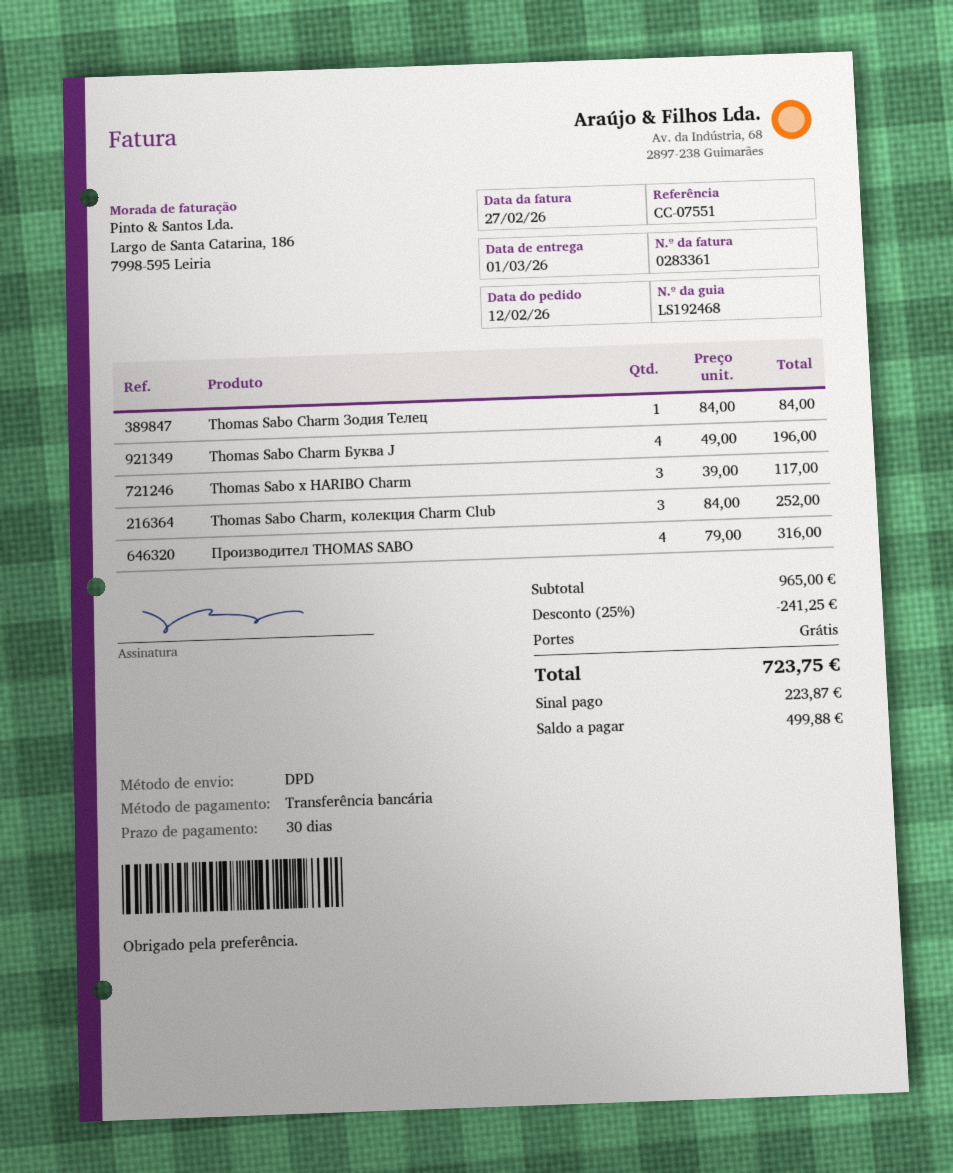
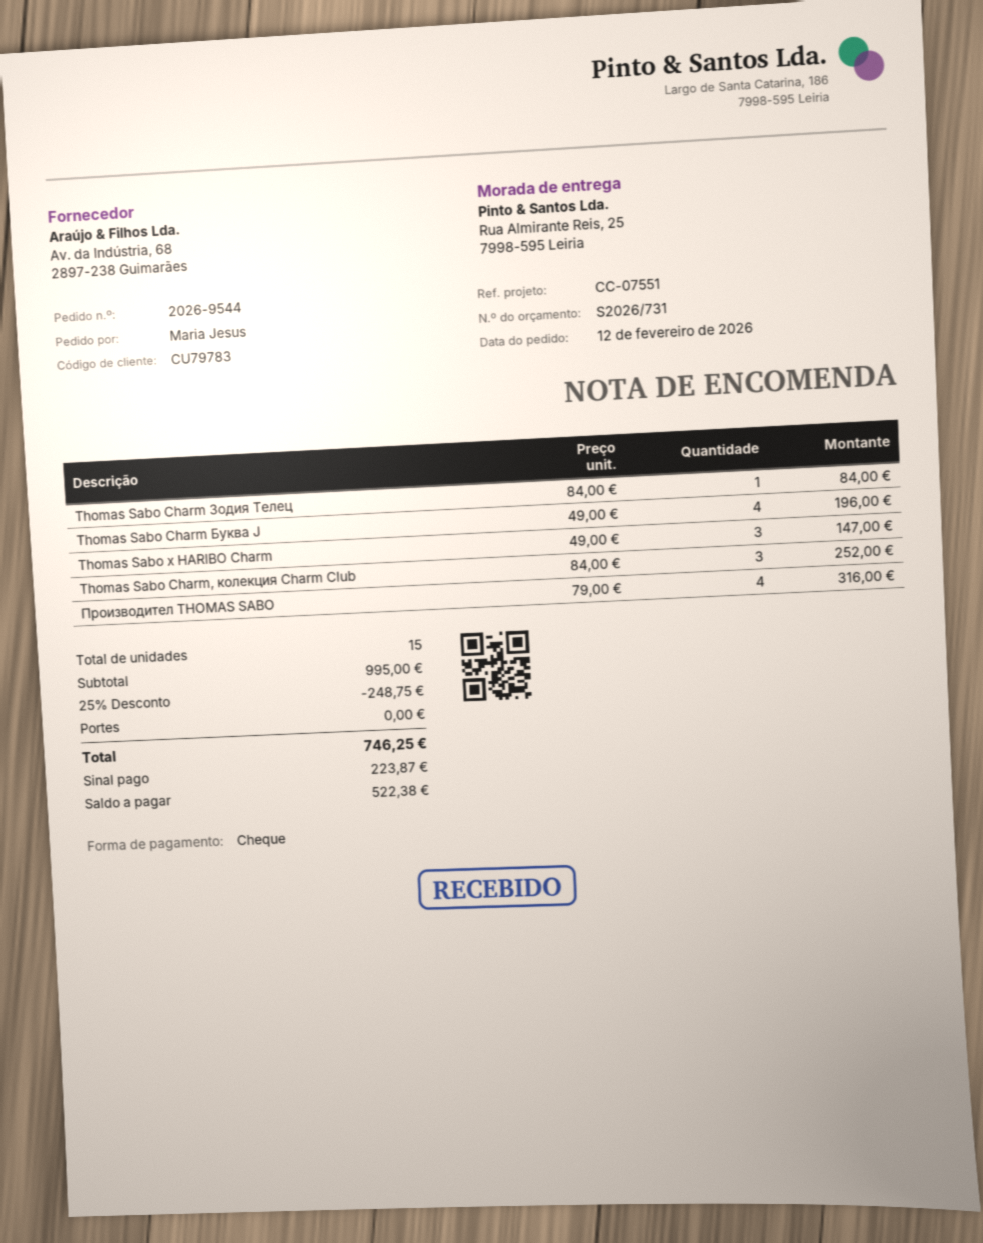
payment method: bank transfer -> cheque
Thomas Sabo x HARIBO Charm: 3 x 39.00 = 117.00 -> 3 x 49.00 = 147.00
subtotal: 965.00 -> 995.00
discount: 25% = 241.25 -> 25% = 248.75
total: 723.75 -> 746.25
balance: 499.88 -> 522.38

